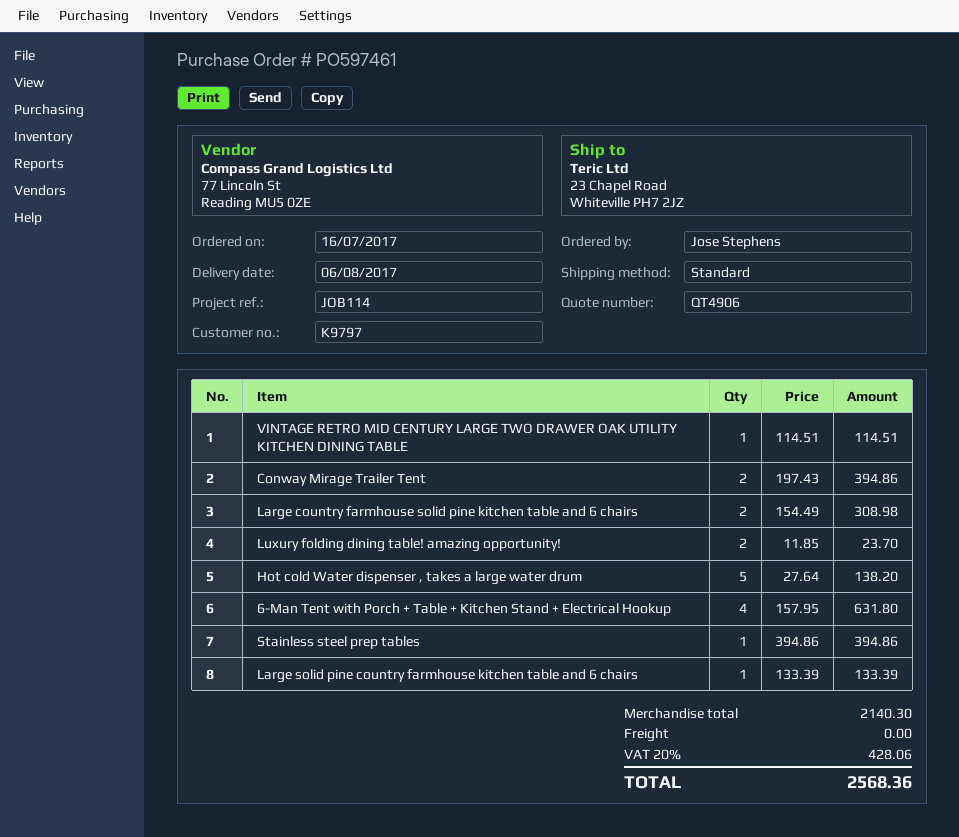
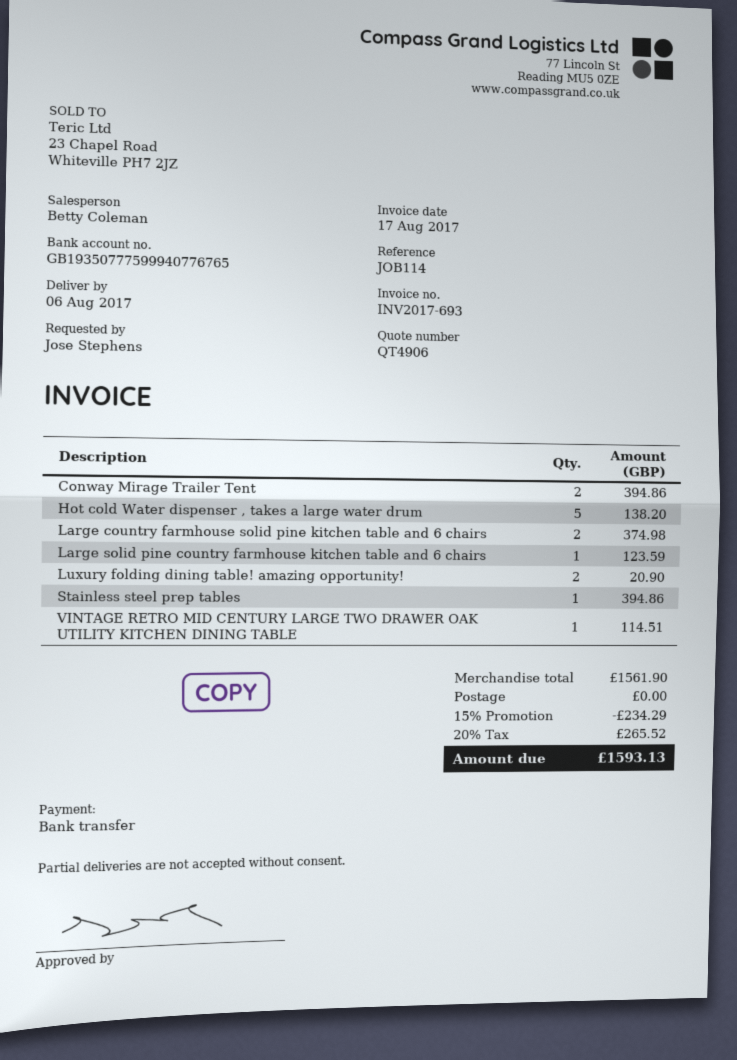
Large country farmhouse solid pine kitchen table and 6 chairs: 2 for 308.98 -> 2 for 374.98
Luxury folding dining table! amazing opportunity!: 2 for 23.70 -> 2 for 20.90
6-Man Tent with Porch + Table + Kitchen Stand + Electrical Hookup: 4 for 631.80 -> none
Large solid pine country farmhouse kitchen table and 6 chairs: 1 for 133.39 -> 1 for 123.59
subtotal: 2140.30 -> 1561.90
discount: none -> 15% = 234.29
tax: 20% = 428.06 -> 20% = 265.52
total: 2568.36 -> 1593.13

